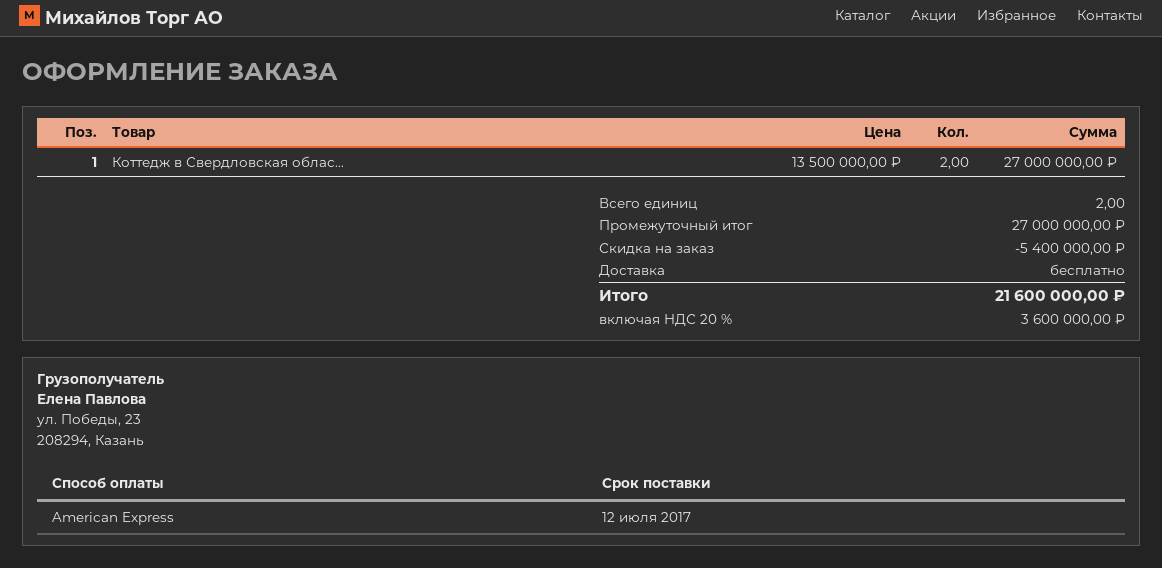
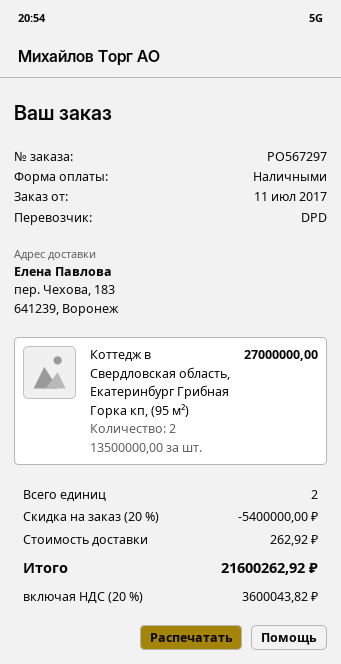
payment method: American Express -> cash
ship to: ул. Победы, 23, 208294, Казань -> пер. Чехова, 183, 641239, Воронеж
shipping: 0.00 -> 262.92
tax: 20% = 3600000.00 -> 20% = 3600043.82
total: 21600000.00 -> 21600262.92

